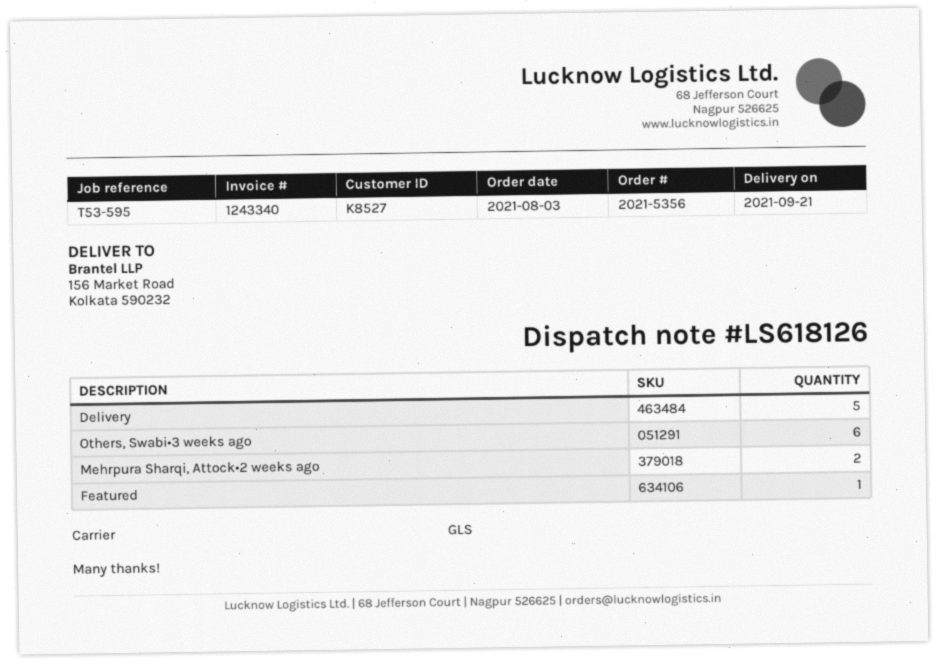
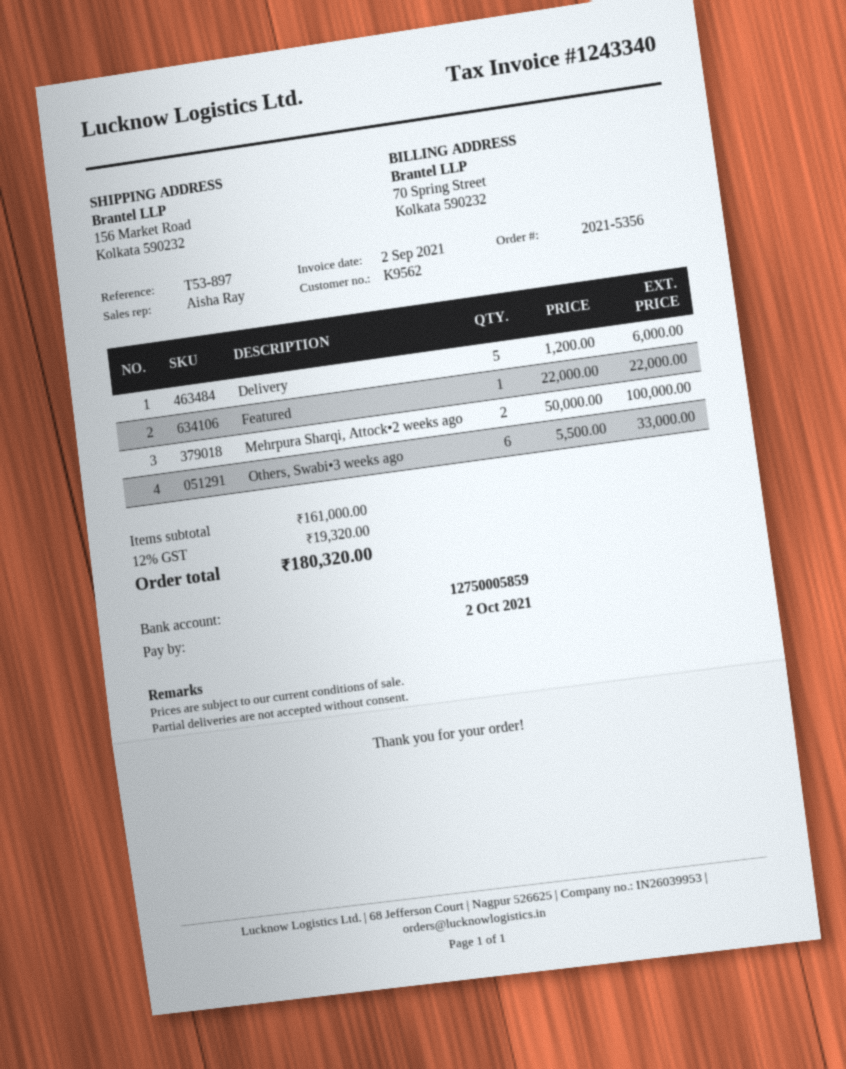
customer number: K8527 -> K9562
reference: T53-595 -> T53-897

